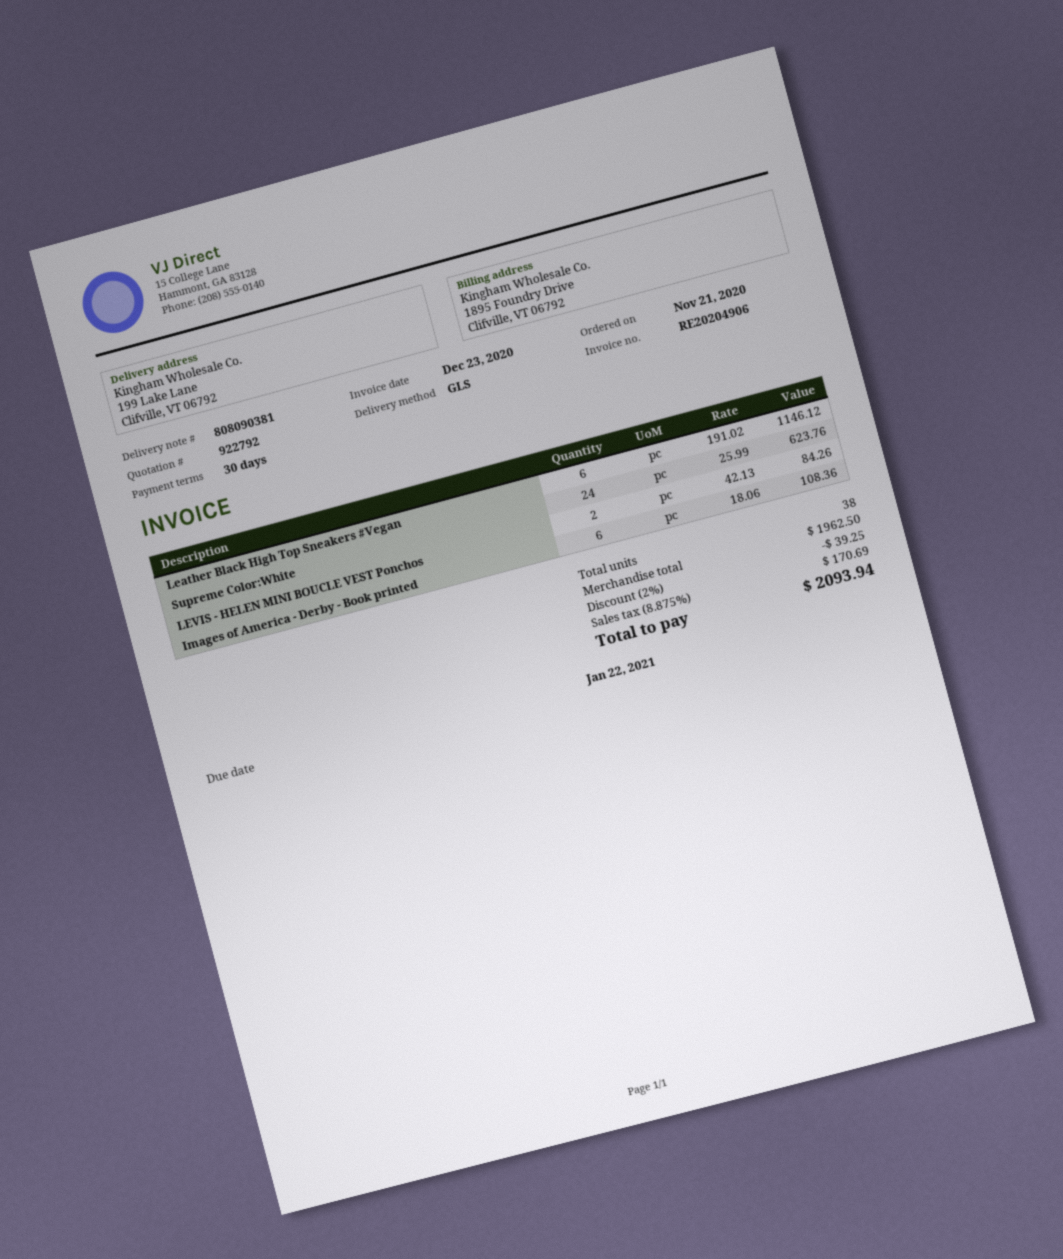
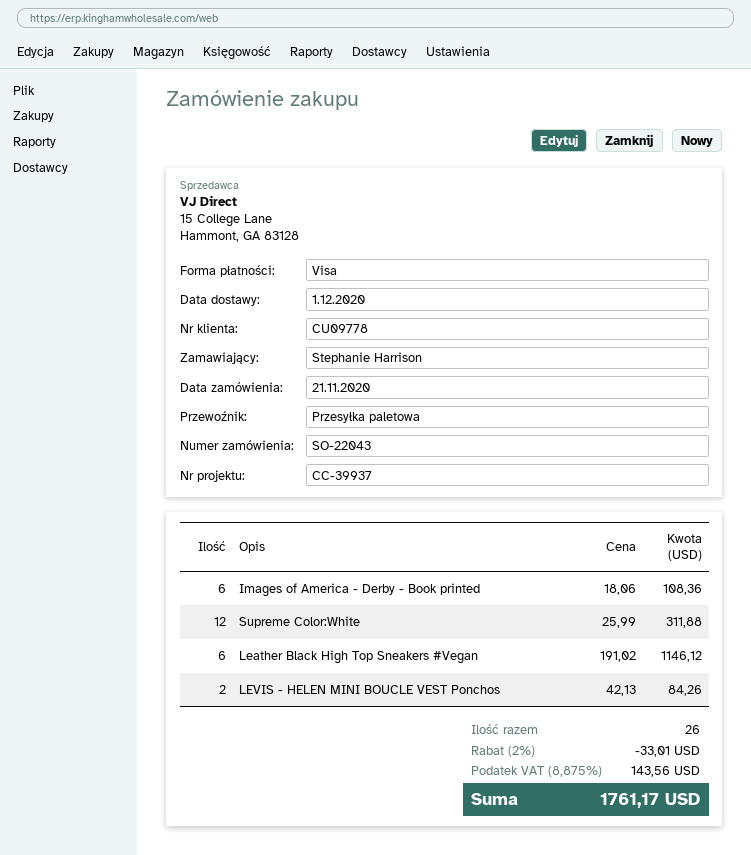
shipping method: GLS -> pallet freight
Supreme Color:White: 24 x 25.99 = 623.76 -> 12 x 25.99 = 311.88
total quantity: 38 -> 26
discount: 2% = 39.25 -> 2% = 33.01
tax: 8.875% = 170.69 -> 8.875% = 143.56
total: 2093.94 -> 1761.17

